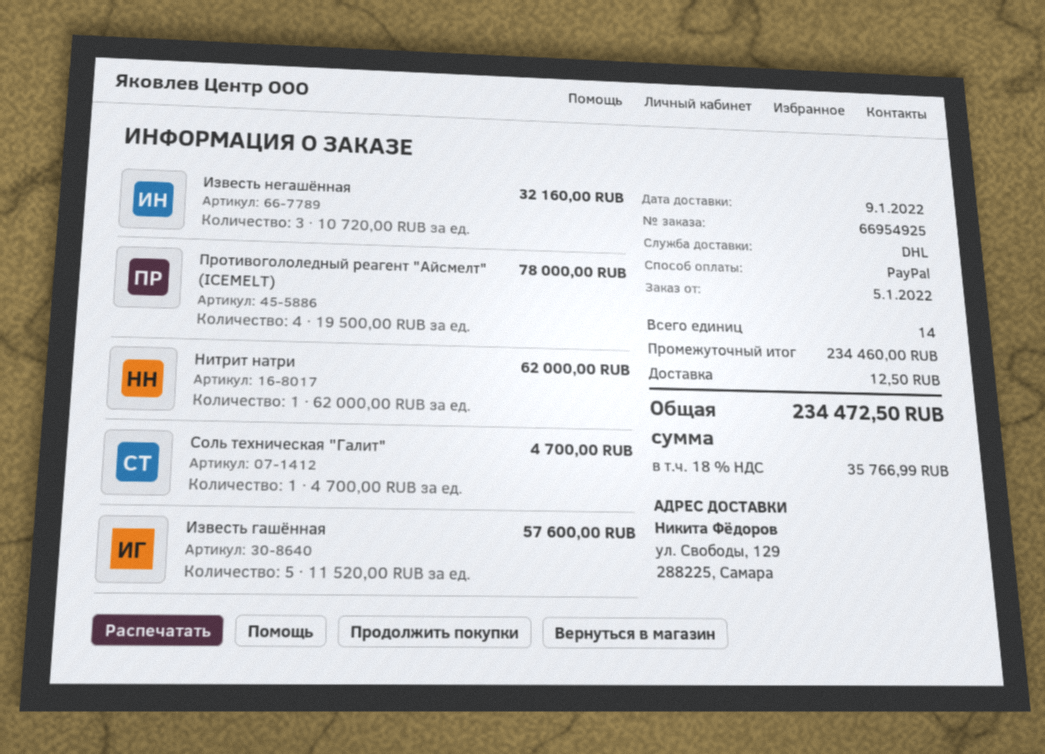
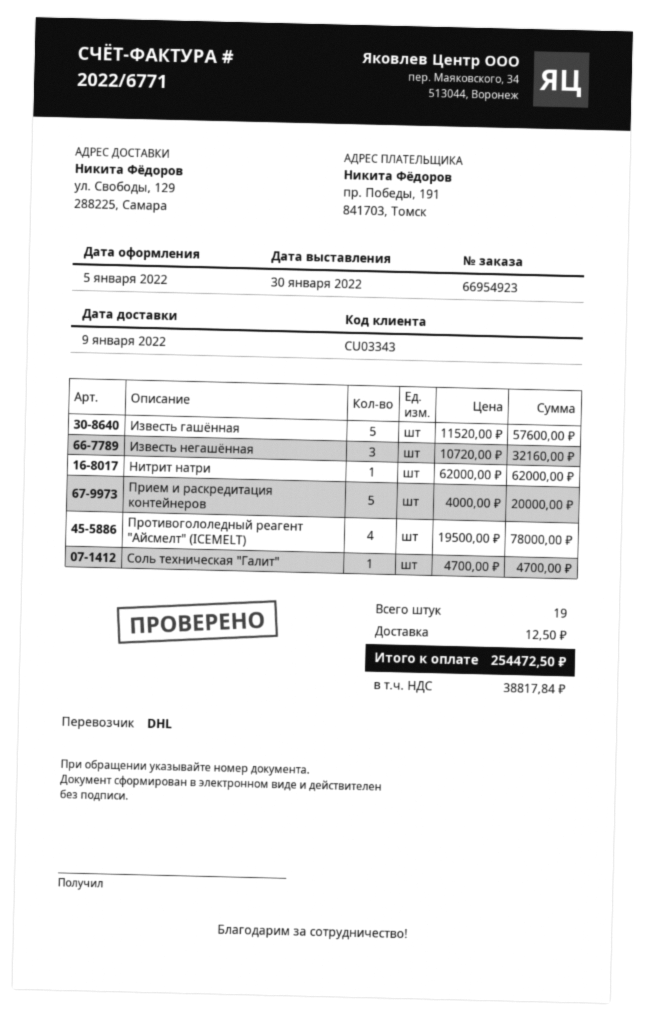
order number: 66954925 -> 66954923
Прием и раскредитация контейнеров: none -> 5 x 4000.00 = 20000.00
total quantity: 14 -> 19
tax: 35766.99 -> 38817.84
total: 234472.50 -> 254472.50

